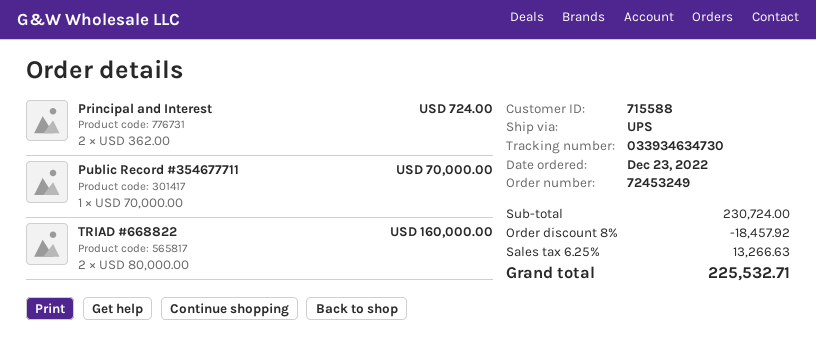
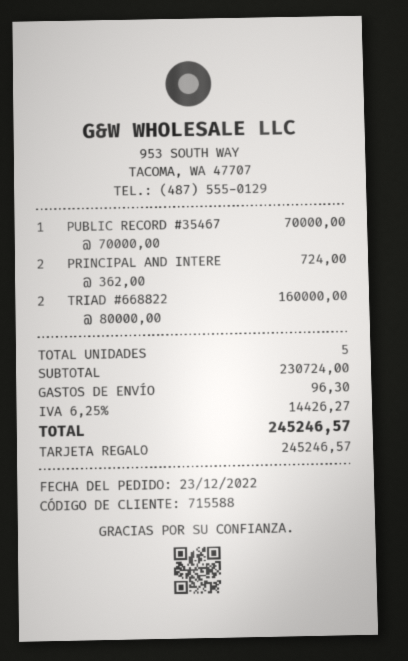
discount: 8% = 18457.92 -> none
shipping: none -> 96.30
tax: 6.25% = 13266.63 -> 6.25% = 14426.27
total: 225532.71 -> 245246.57

